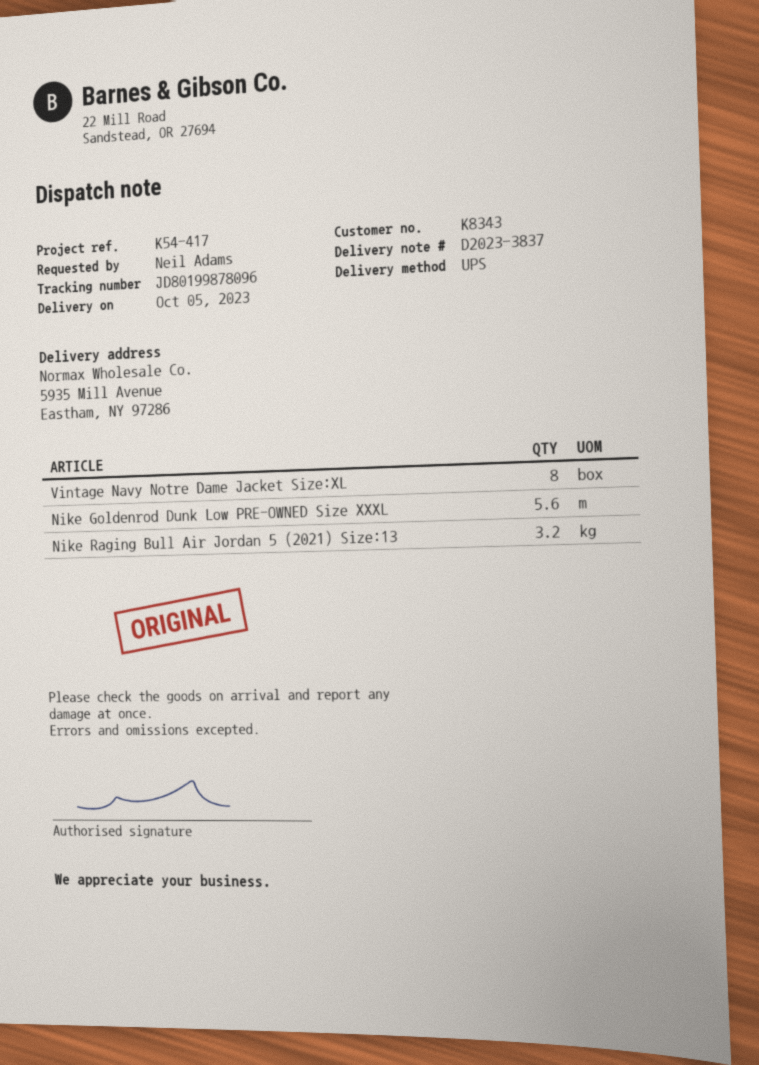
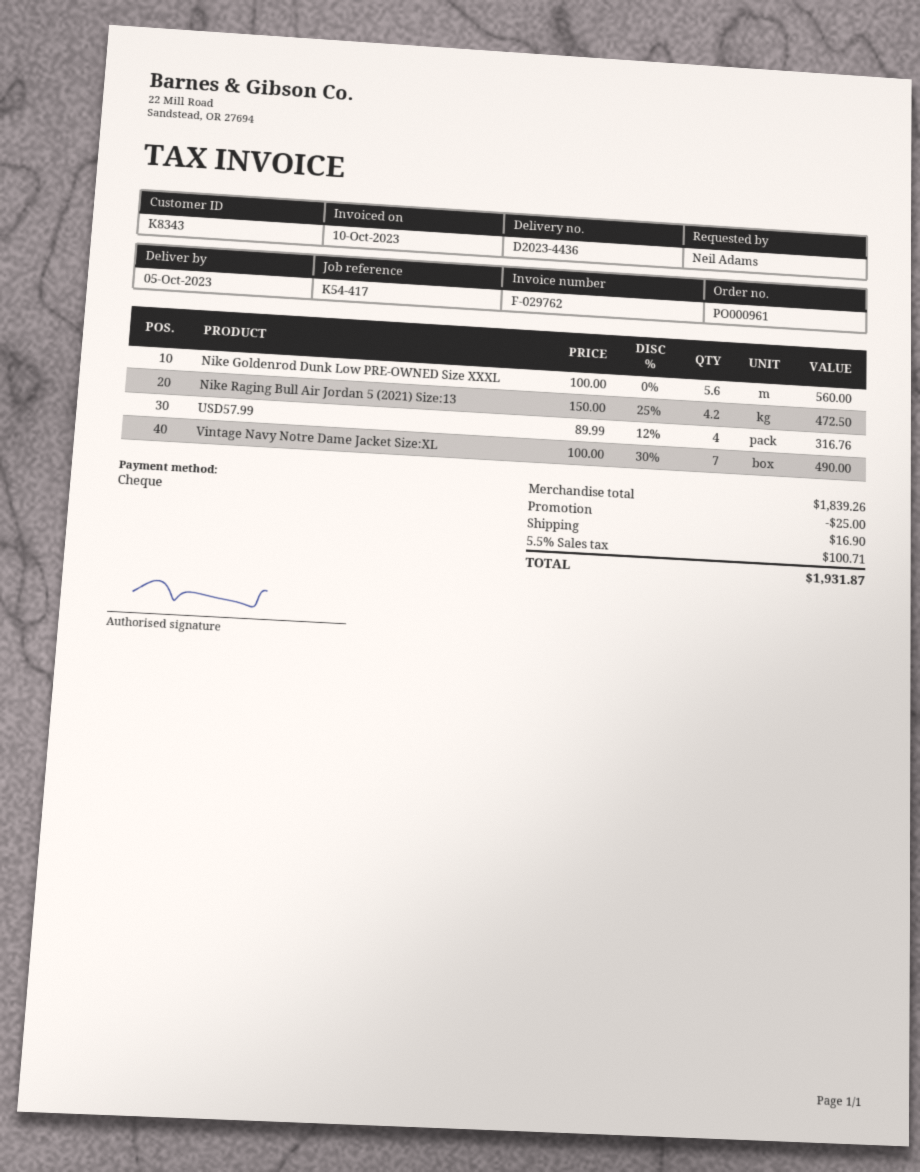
delivery note number: D2023-3837 -> D2023-4436
Vintage Navy Notre Dame Jacket Size:XL: 8 -> 7
Nike Raging Bull Air Jordan 5 (2021) Size:13: 3.2 -> 4.2
USD57.99: none -> 4

